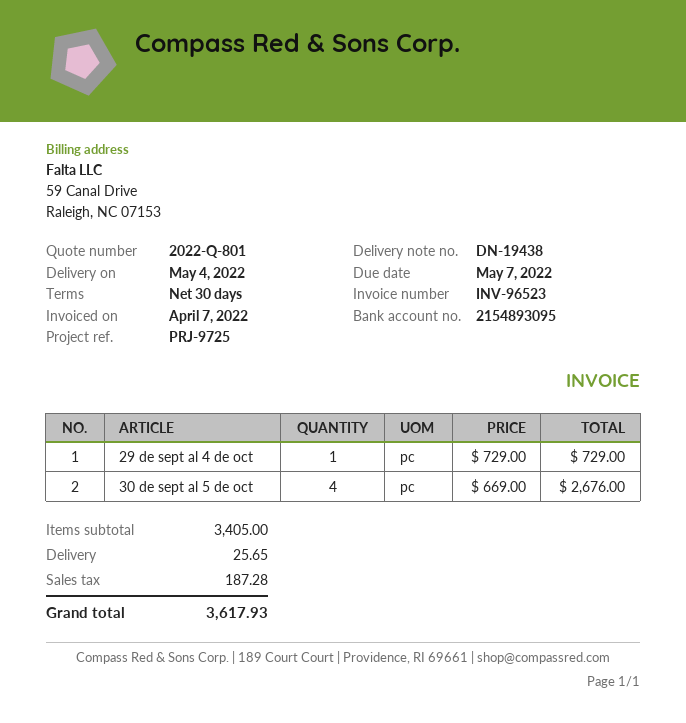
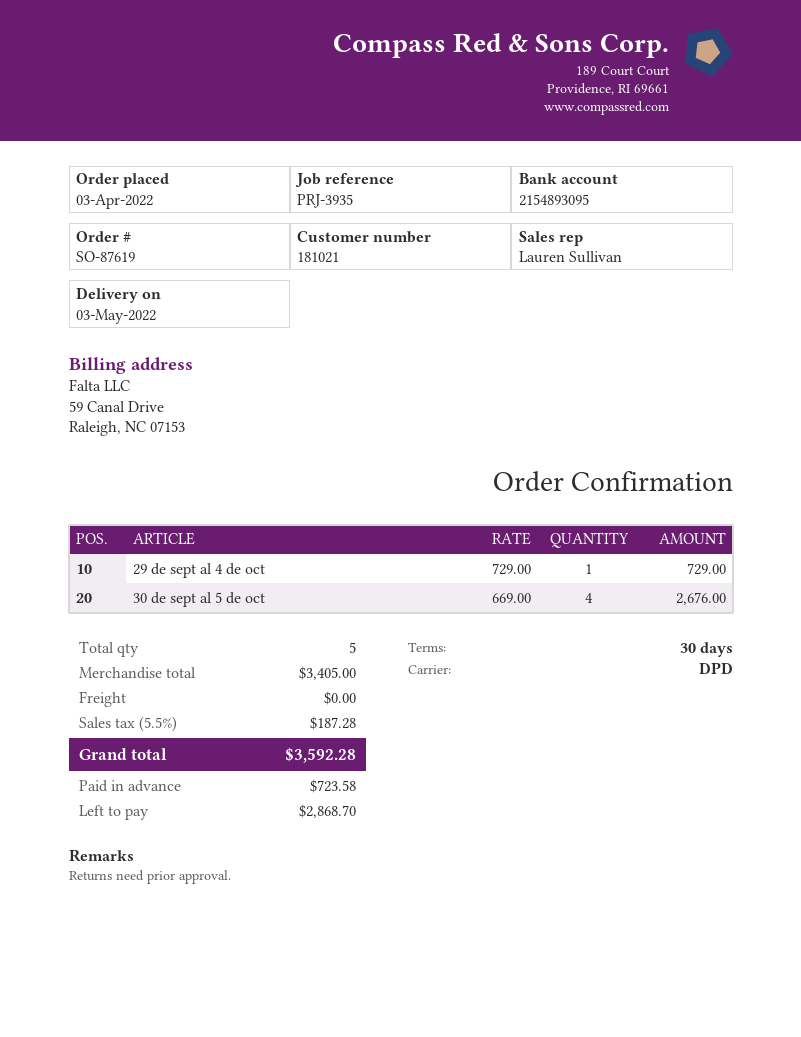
delivery date: 2022-05-04 -> 2022-05-03
reference: PRJ-9725 -> PRJ-3935
shipping: 25.65 -> 0.00
total: 3617.93 -> 3592.28

